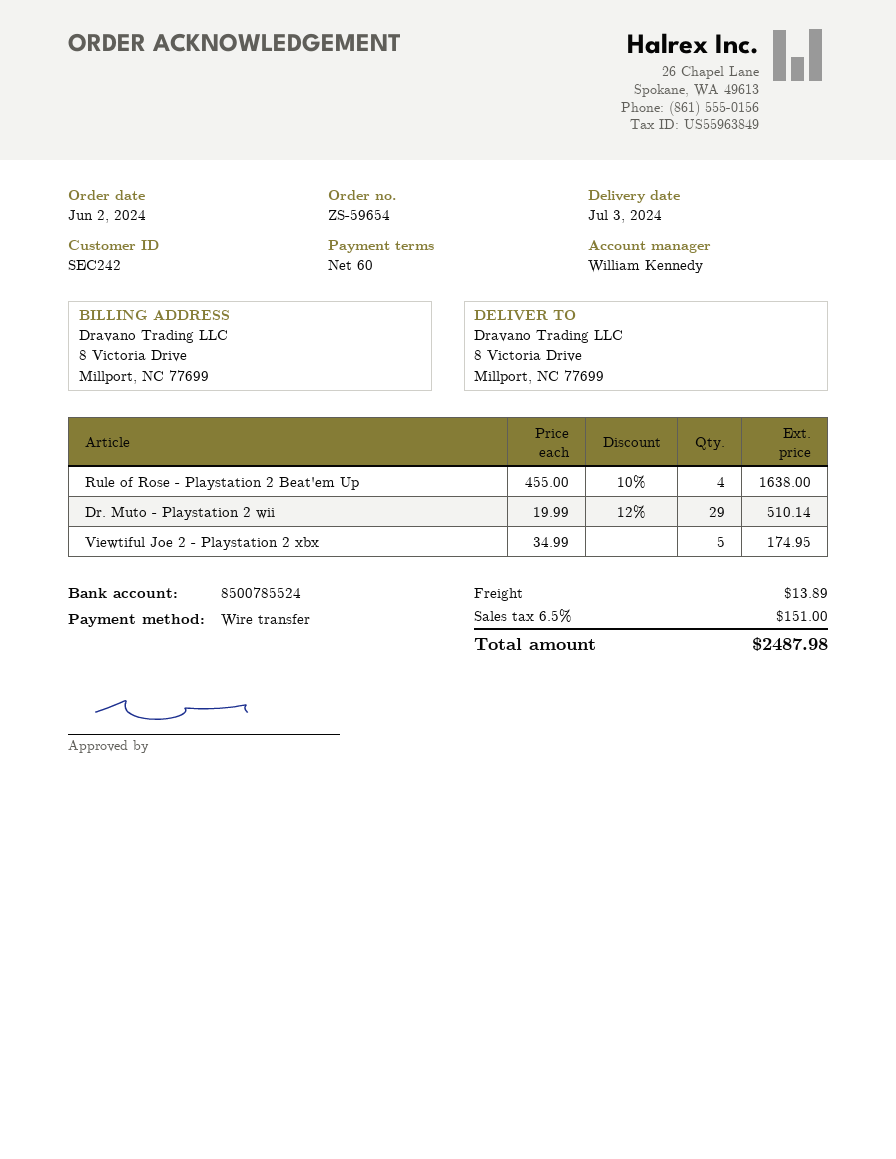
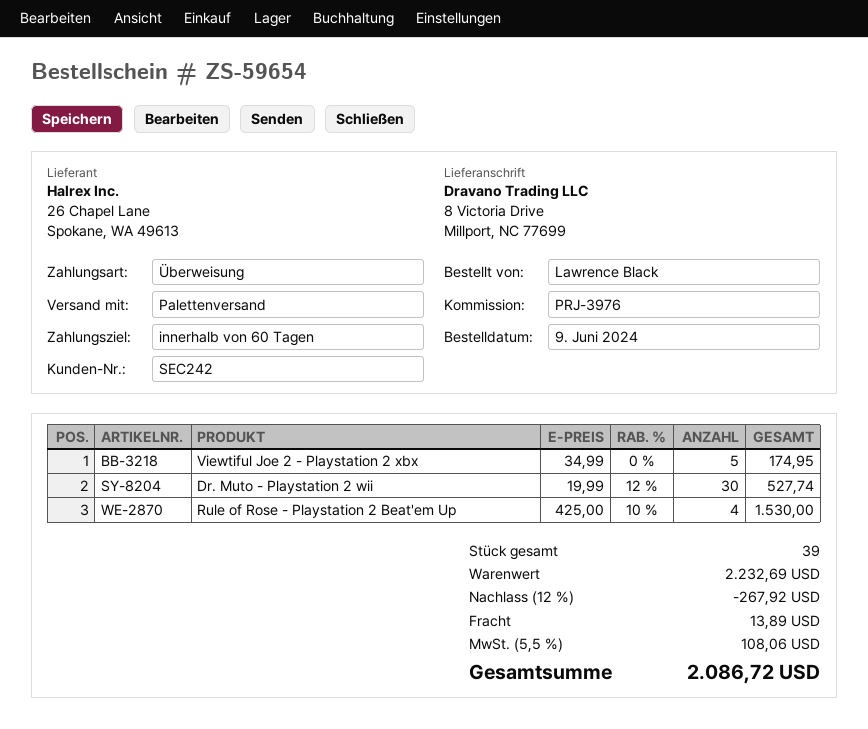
order date: 2024-06-02 -> 2024-06-09
Rule of Rose - Playstation 2 Beat'em Up: 4 x 455.00 - 10% = 1638.00 -> 4 x 425.00 - 10% = 1530.00
Dr. Muto - Playstation 2 wii: 29 x 19.99 - 12% = 510.14 -> 30 x 19.99 - 12% = 527.74
discount: none -> 12% = 267.92
tax: 6.5% = 151.00 -> 5.5% = 108.06
total: 2487.98 -> 2086.72

